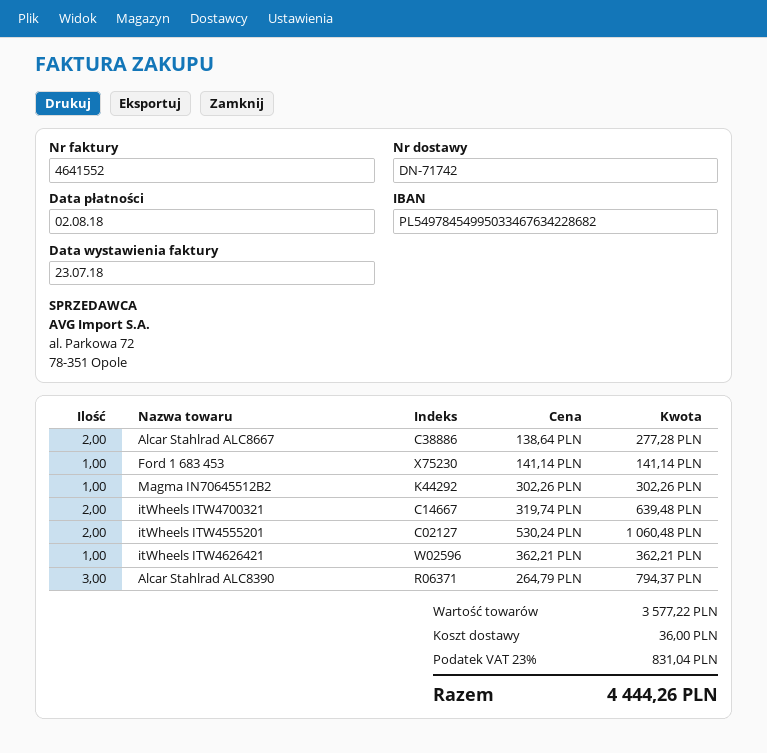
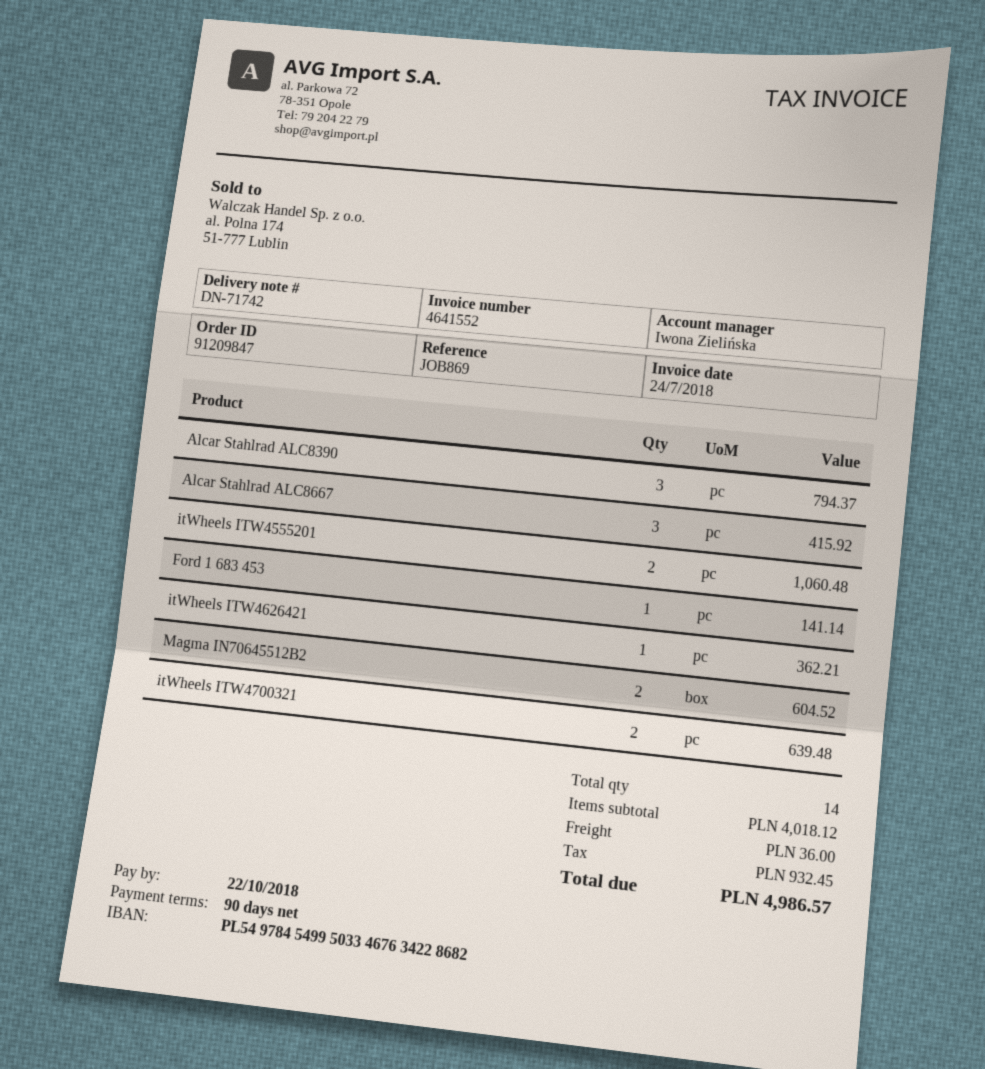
invoice date: 2018-07-23 -> 2018-07-24
due date: 2018-08-02 -> 2018-10-22
Alcar Stahlrad ALC8667: 2 for 277.28 -> 3 for 415.92
Magma IN70645512B2: 1 for 302.26 -> 2 for 604.52
subtotal: 3577.22 -> 4018.12
tax: 831.04 -> 932.45
total: 4444.26 -> 4986.57

